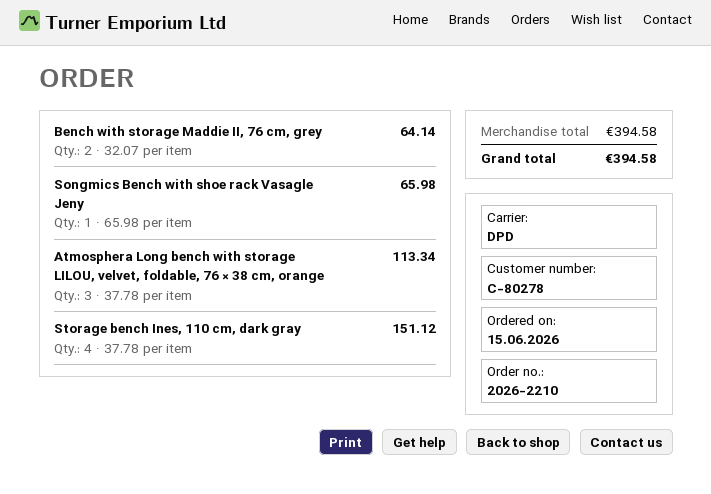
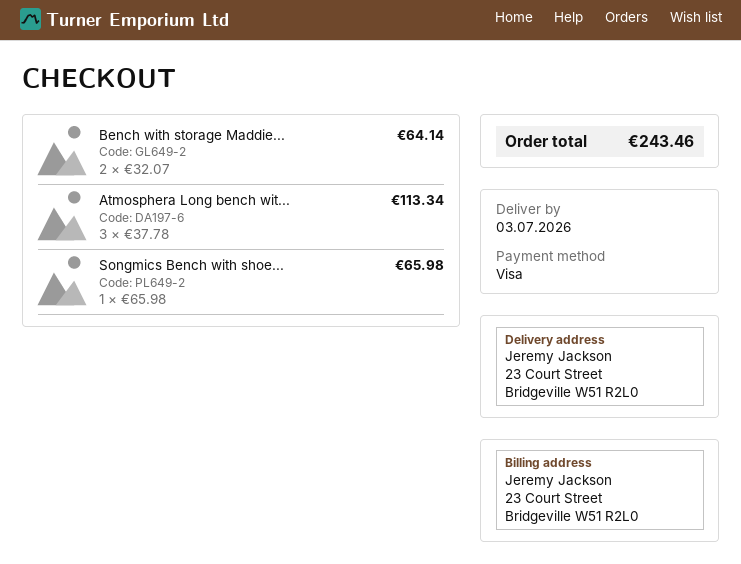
Storage bench Ines, 110 cm, dark gray: 4 x 37.78 = 151.12 -> none
total: 394.58 -> 243.46

